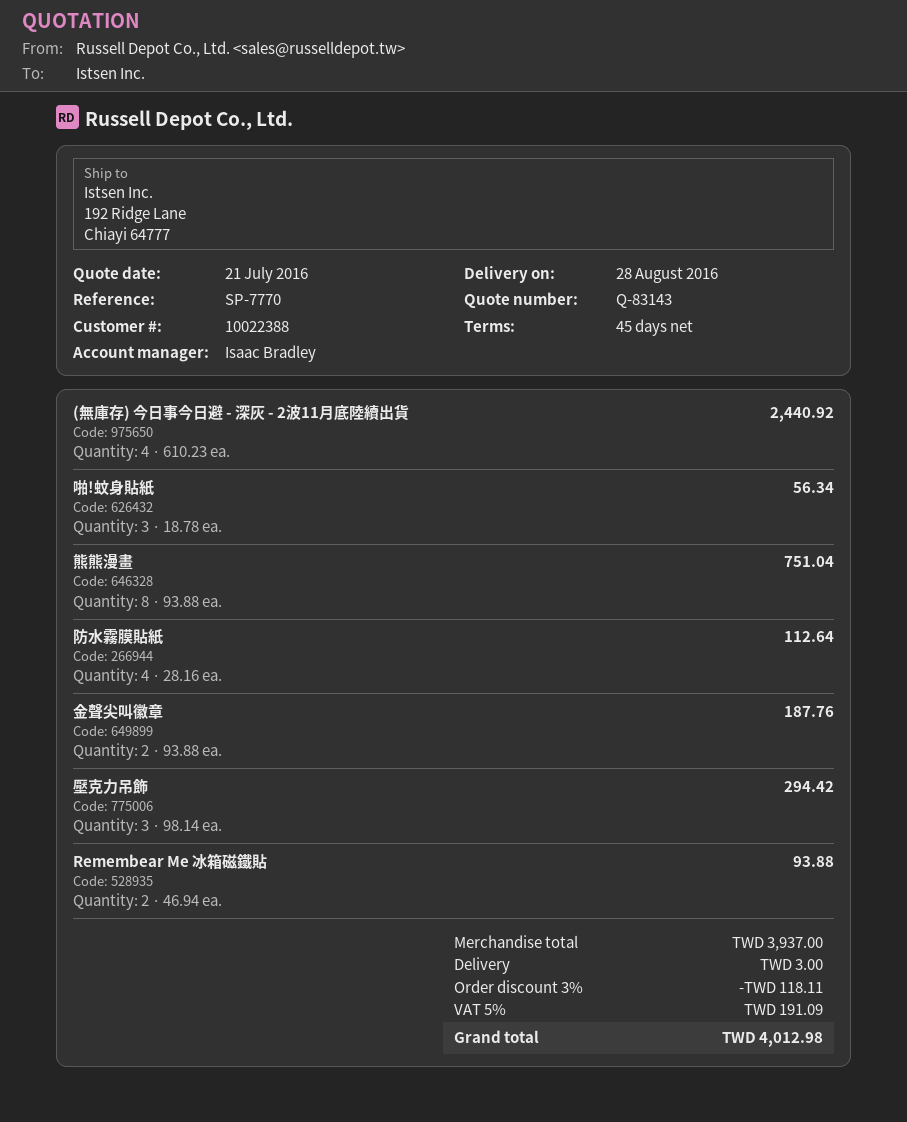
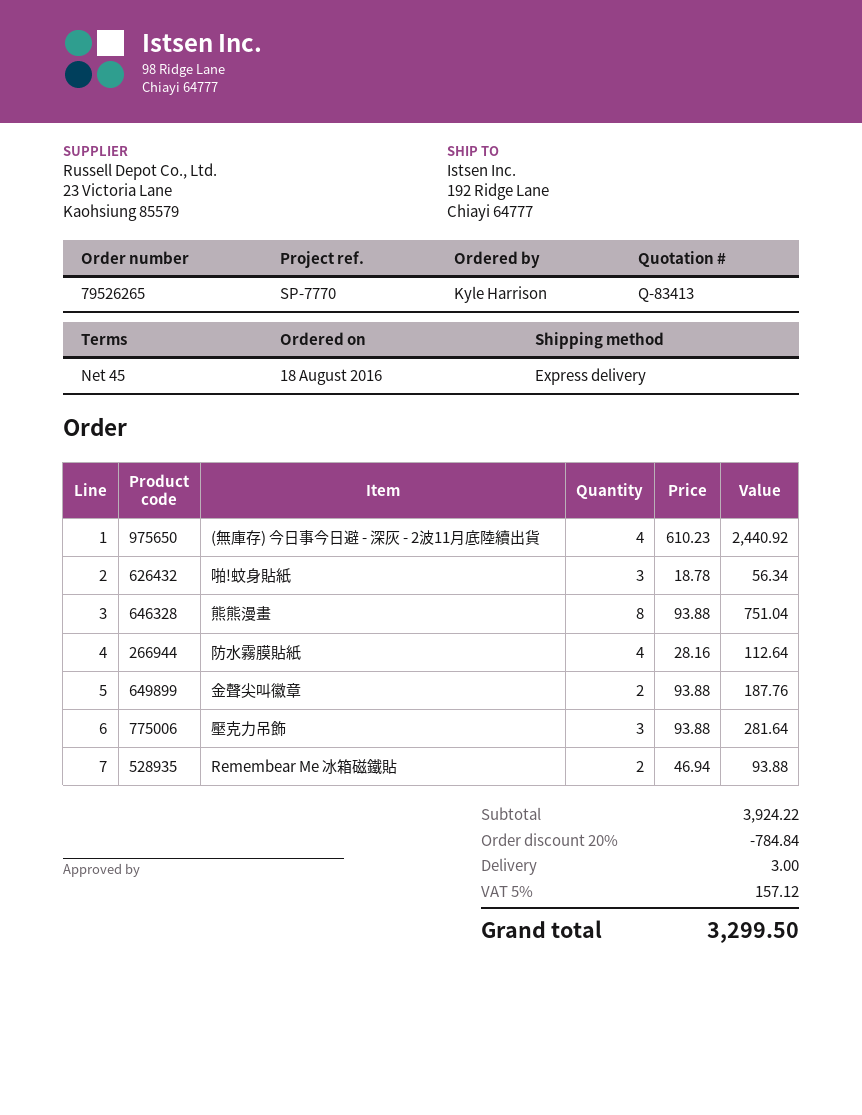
quote number: Q-83143 -> Q-83413
壓克力吊飾: 3 x 98.14 = 294.42 -> 3 x 93.88 = 281.64
subtotal: 3937.00 -> 3924.22
discount: 3% = 118.11 -> 20% = 784.84
tax: 5% = 191.09 -> 5% = 157.12
total: 4012.98 -> 3299.50

